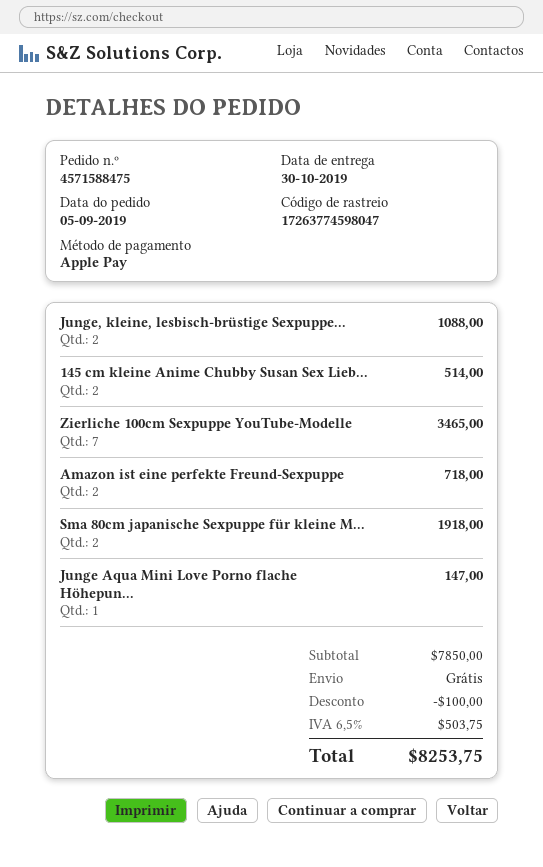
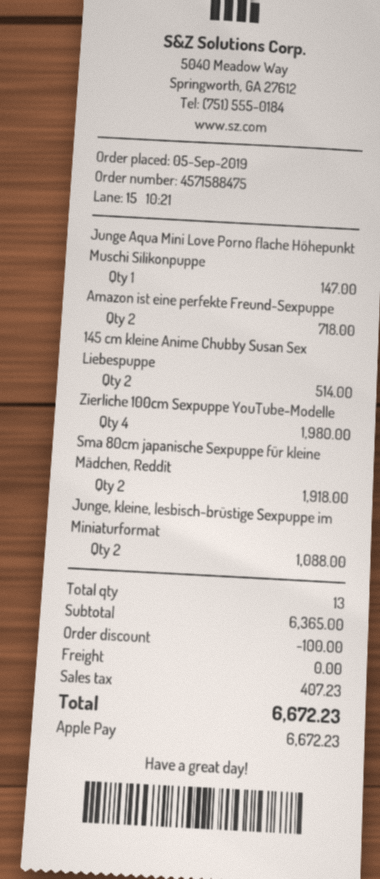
Zierliche 100cm Sexpuppe YouTube-Modelle: 7 for 3465.00 -> 4 for 1980.00
subtotal: 7850.00 -> 6365.00
tax: 503.75 -> 407.23
total: 8253.75 -> 6672.23

